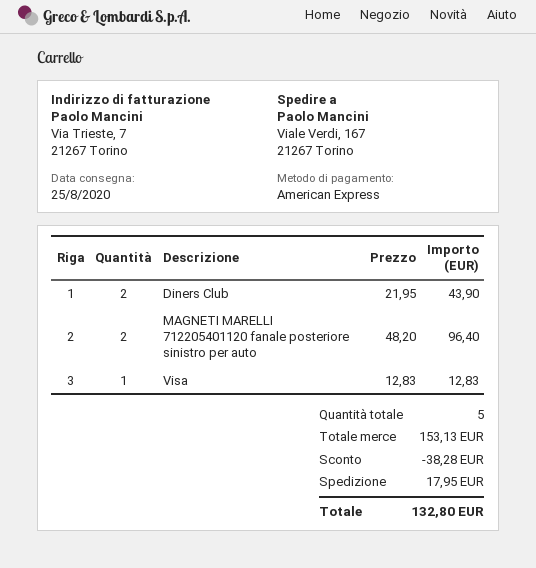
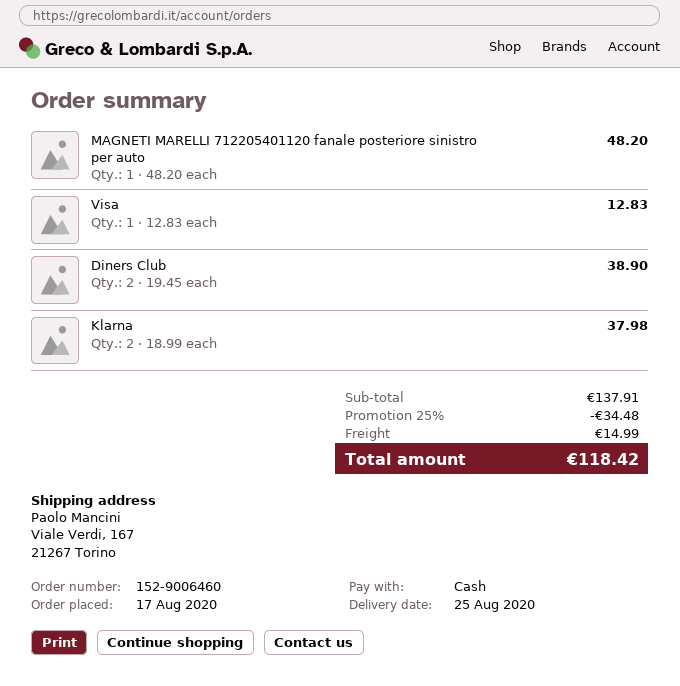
payment method: American Express -> cash
Diners Club: 2 x 21.95 = 43.90 -> 2 x 19.45 = 38.90
MAGNETI MARELLI 712205401120 fanale posteriore sinistro per auto: 2 x 48.20 = 96.40 -> 1 x 48.20 = 48.20
Klarna: none -> 2 x 18.99 = 37.98
subtotal: 153.13 -> 137.91
discount: 38.28 -> 34.48
shipping: 17.95 -> 14.99
total: 132.80 -> 118.42

